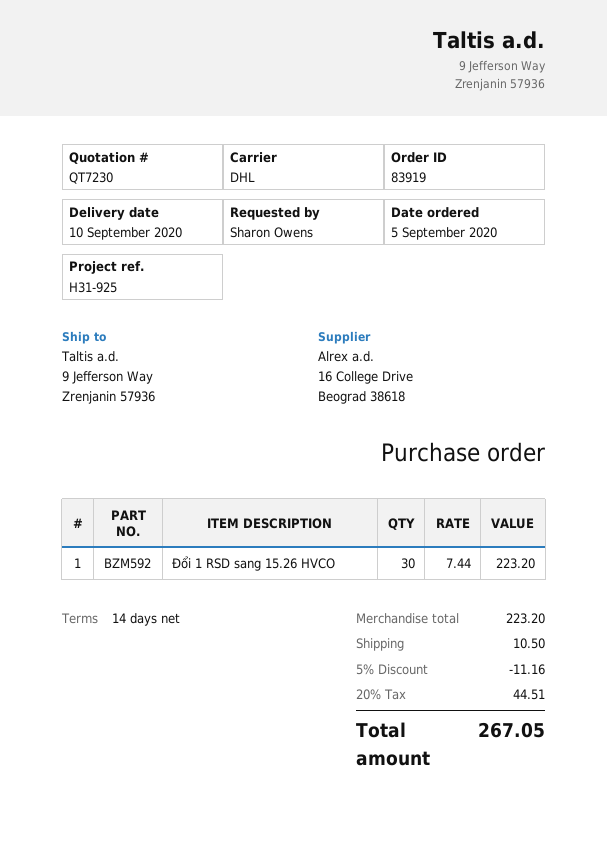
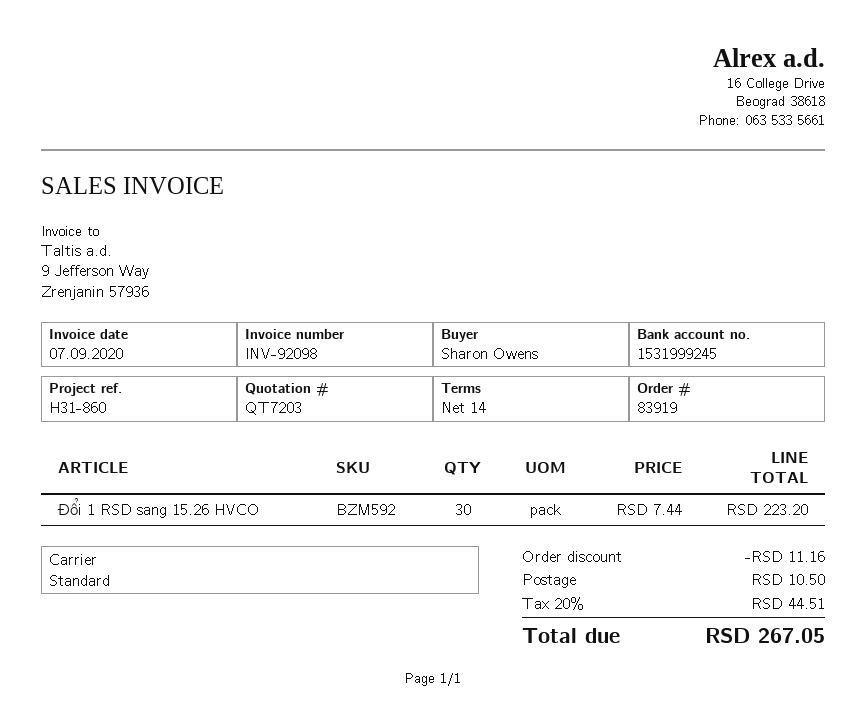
quote number: QT7230 -> QT7203
reference: H31-925 -> H31-860
shipping method: DHL -> standard

